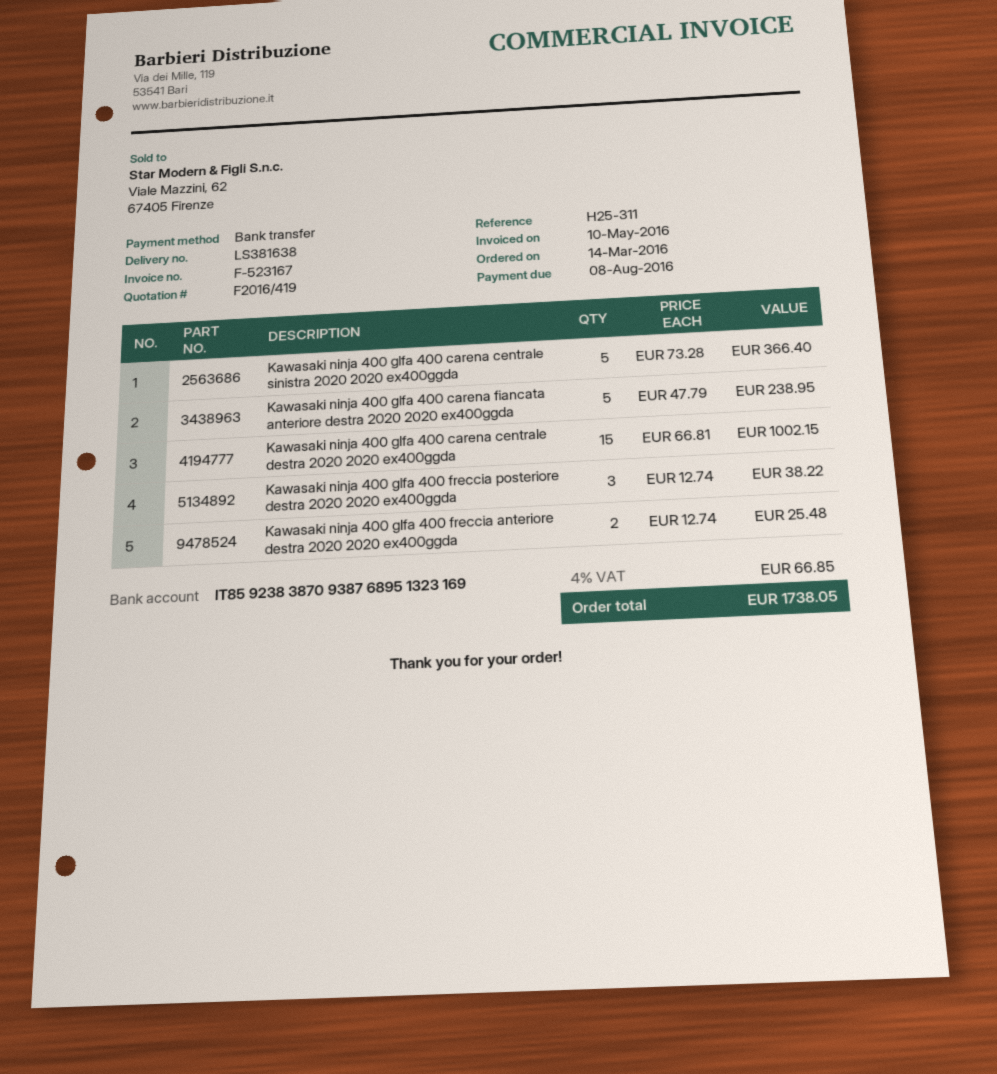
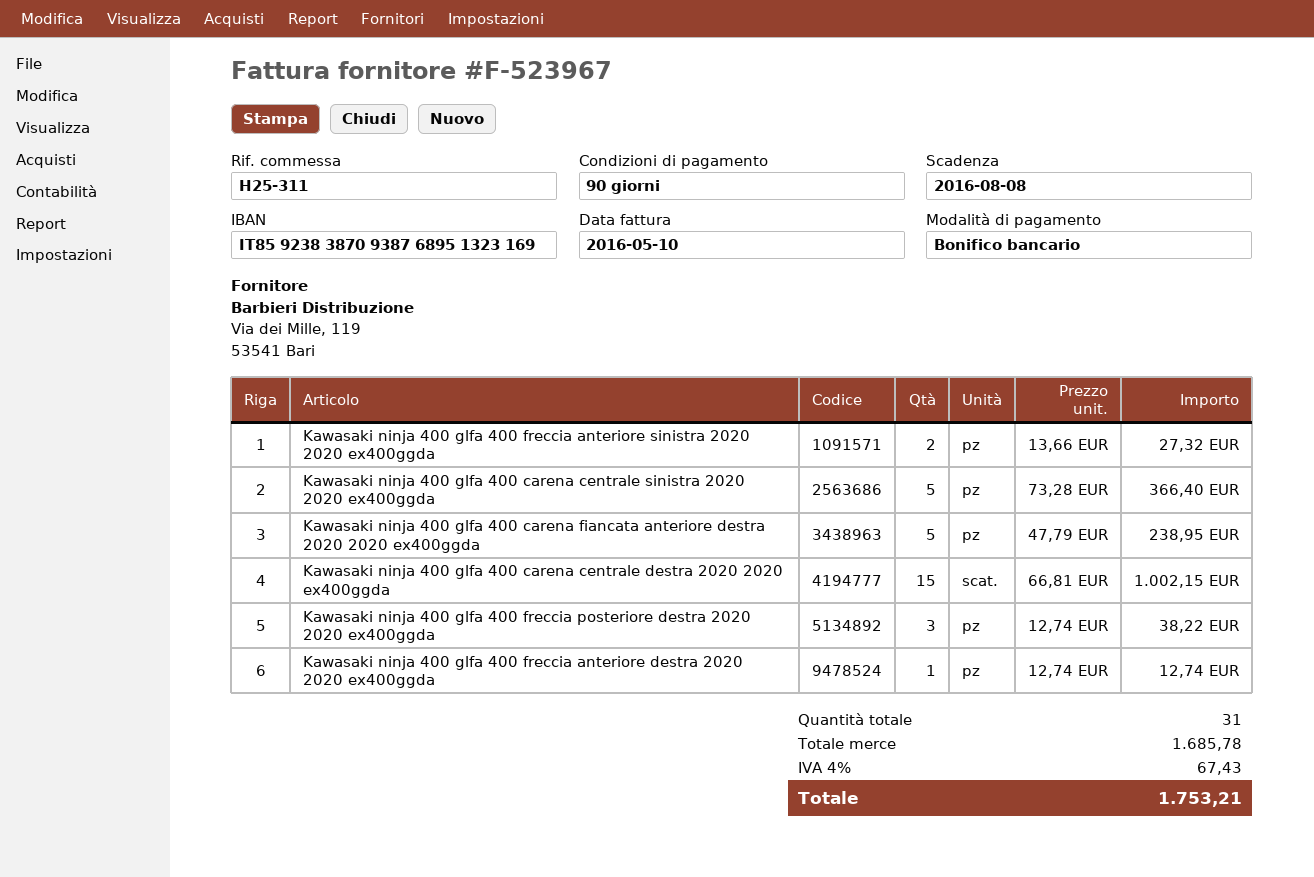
invoice number: F-523167 -> F-523967
Kawasaki ninja 400 glfa 400 freccia anteriore destra 2020 2020 ex400ggda: 2 x 12.74 = 25.48 -> 1 x 12.74 = 12.74
Kawasaki ninja 400 glfa 400 freccia anteriore sinistra 2020 2020 ex400ggda: none -> 2 x 13.66 = 27.32
tax: 4% = 66.85 -> 4% = 67.43
total: 1738.05 -> 1753.21

